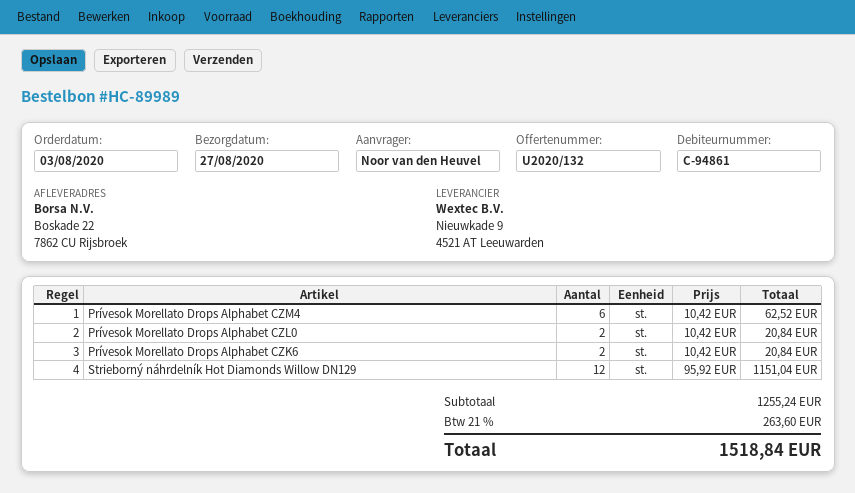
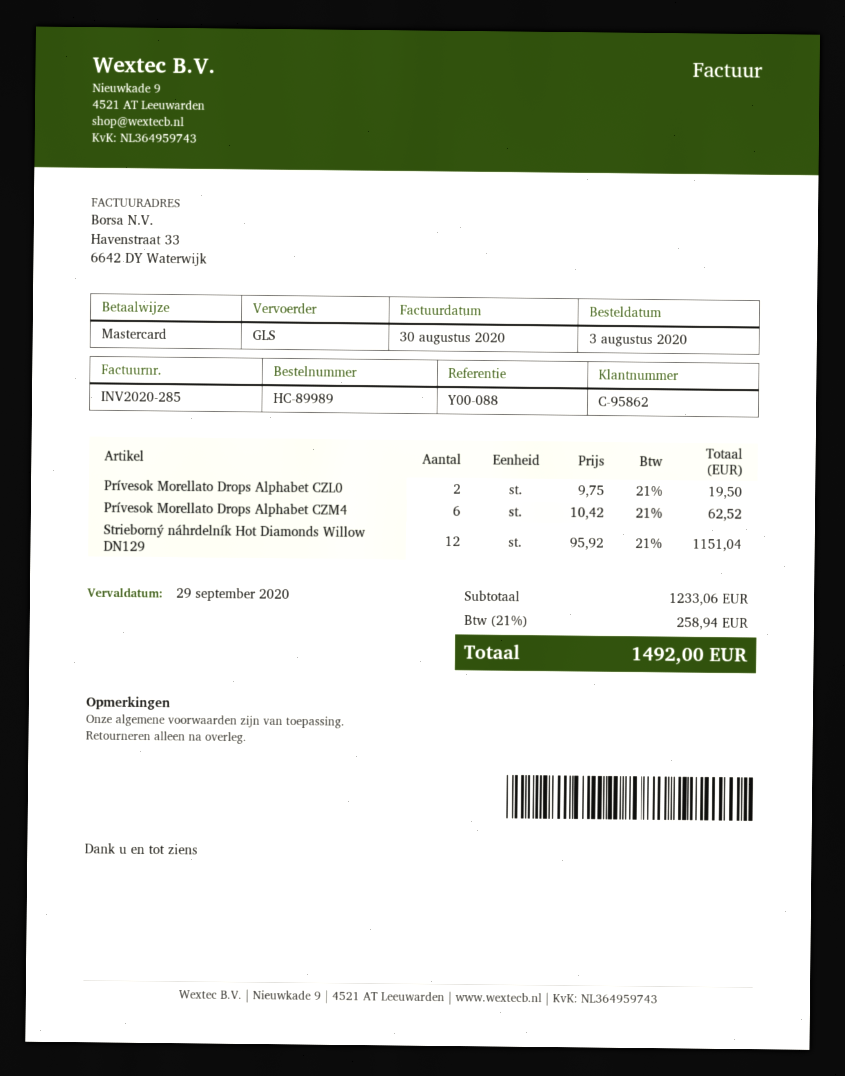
customer number: C-94861 -> C-95862
Prívesok Morellato Drops Alphabet CZL0: 2 x 10.42 = 20.84 -> 2 x 9.75 = 19.50
Prívesok Morellato Drops Alphabet CZK6: 2 x 10.42 = 20.84 -> none
subtotal: 1255.24 -> 1233.06
tax: 21% = 263.60 -> 21% = 258.94
total: 1518.84 -> 1492.00

